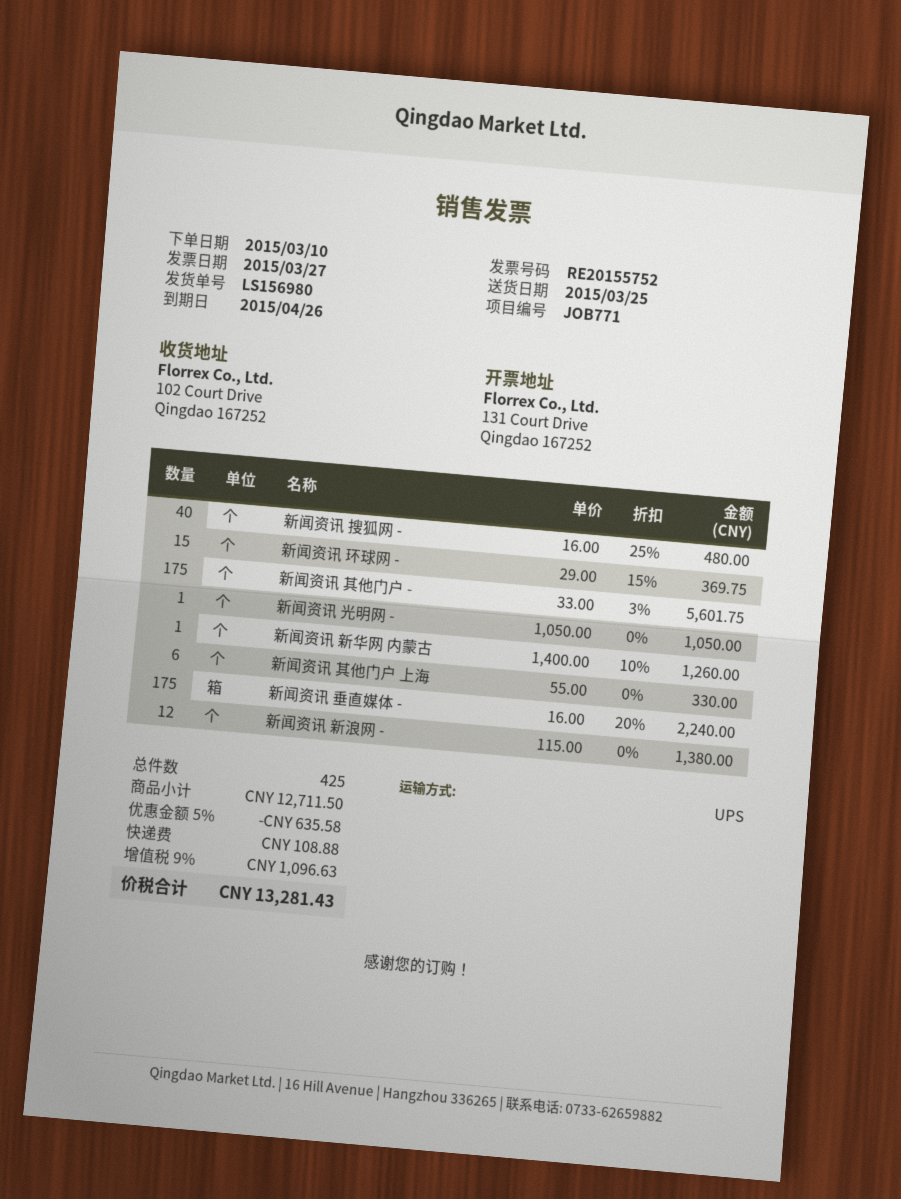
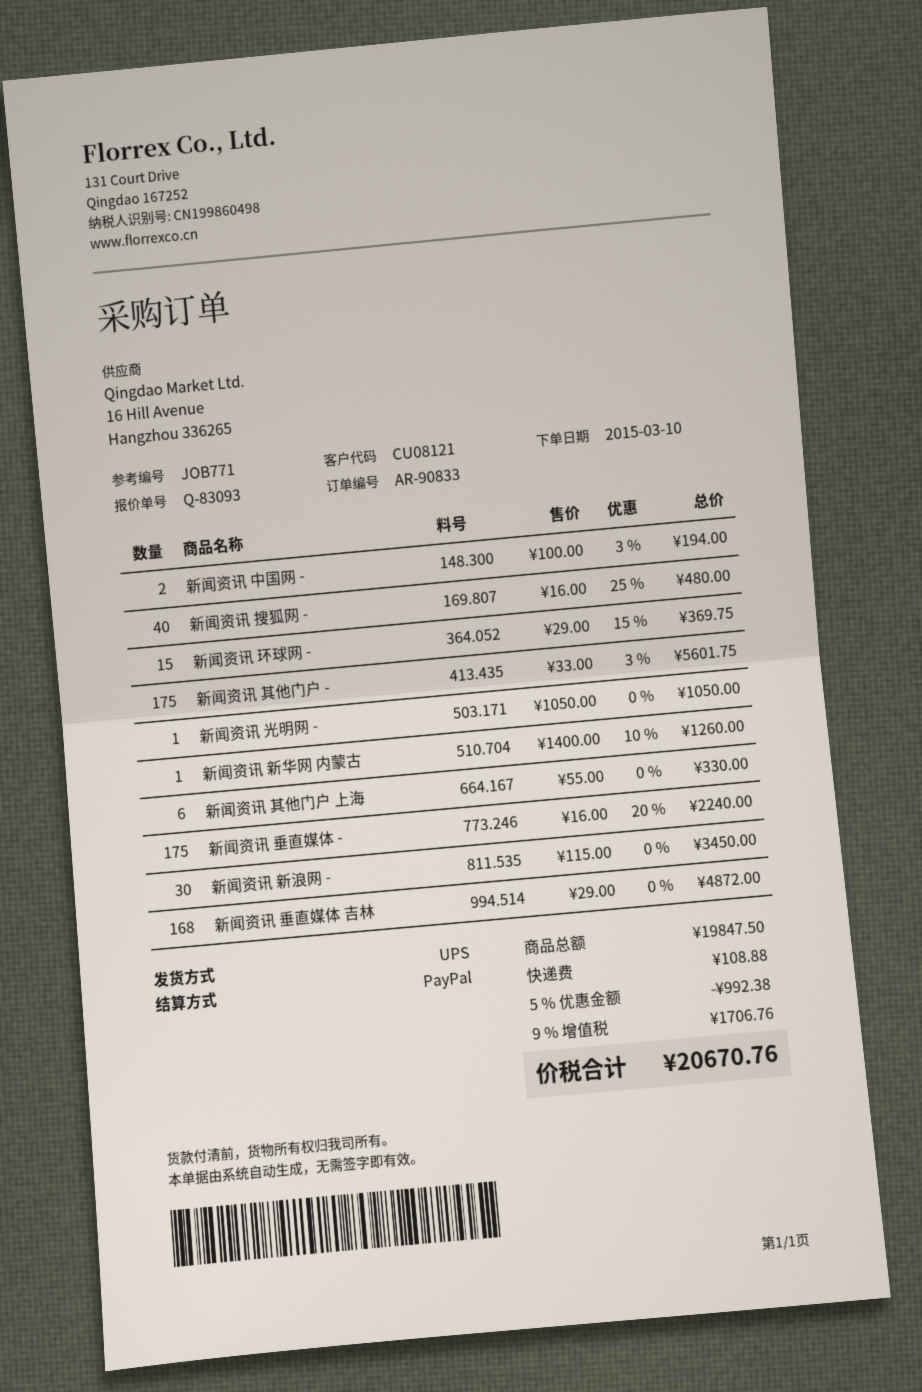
新闻资讯 新浪网 -: 12 x 115.00 = 1380.00 -> 30 x 115.00 = 3450.00
新闻资讯 中国网 -: none -> 2 x 100.00 - 3% = 194.00
新闻资讯 垂直媒体 吉林: none -> 168 x 29.00 = 4872.00
subtotal: 12711.50 -> 19847.50
discount: 5% = 635.58 -> 5% = 992.38
tax: 9% = 1096.63 -> 9% = 1706.76
total: 13281.43 -> 20670.76

